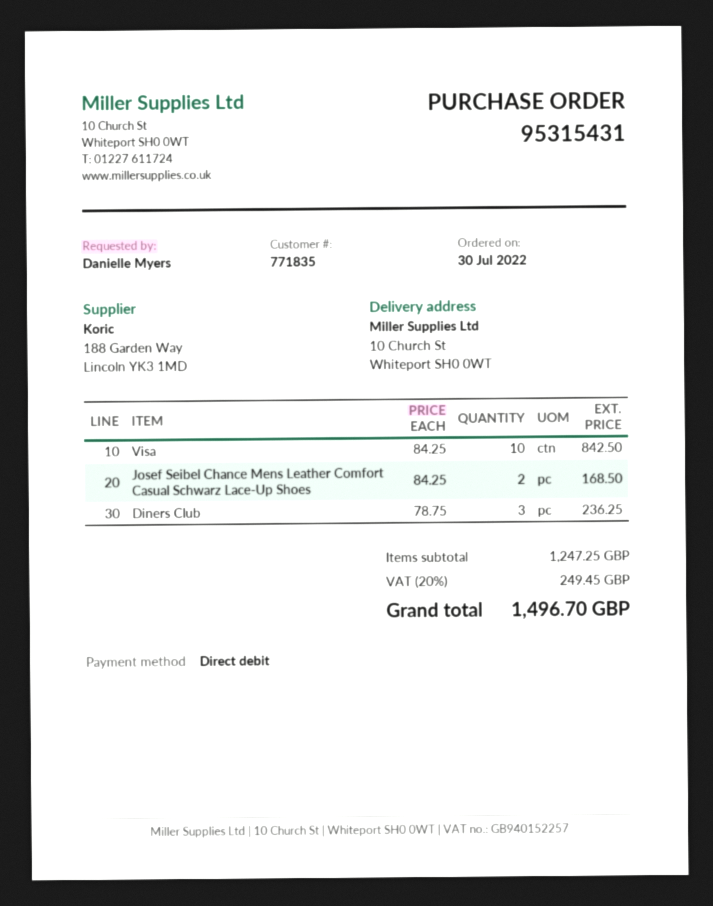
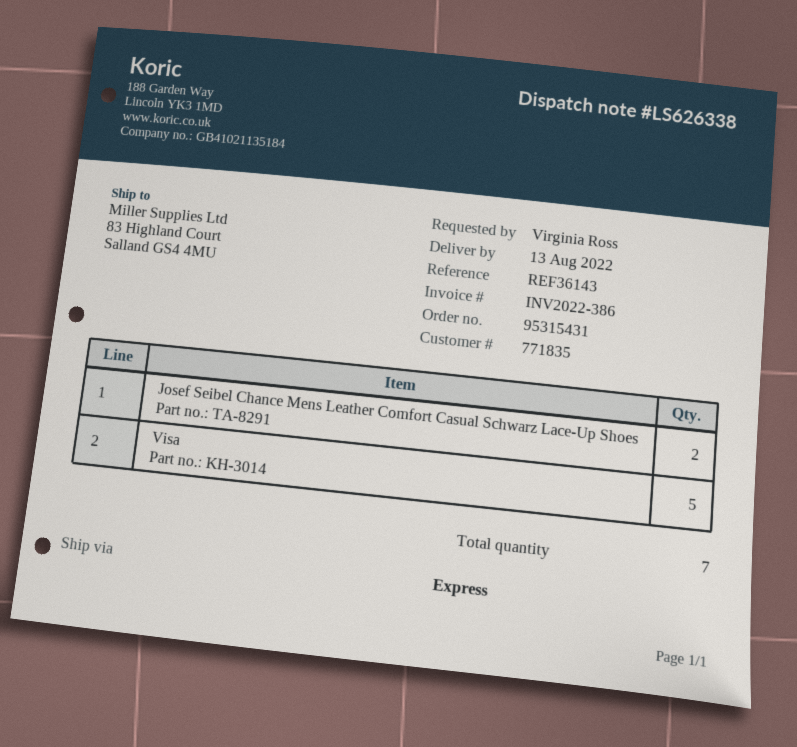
ordered by: Danielle Myers -> Virginia Ross
ship to: 10 Church St, Whiteport SH0 0WT -> 83 Highland Court, Salland GS4 4MU
Visa: 10 -> 5
Diners Club: 3 -> none

